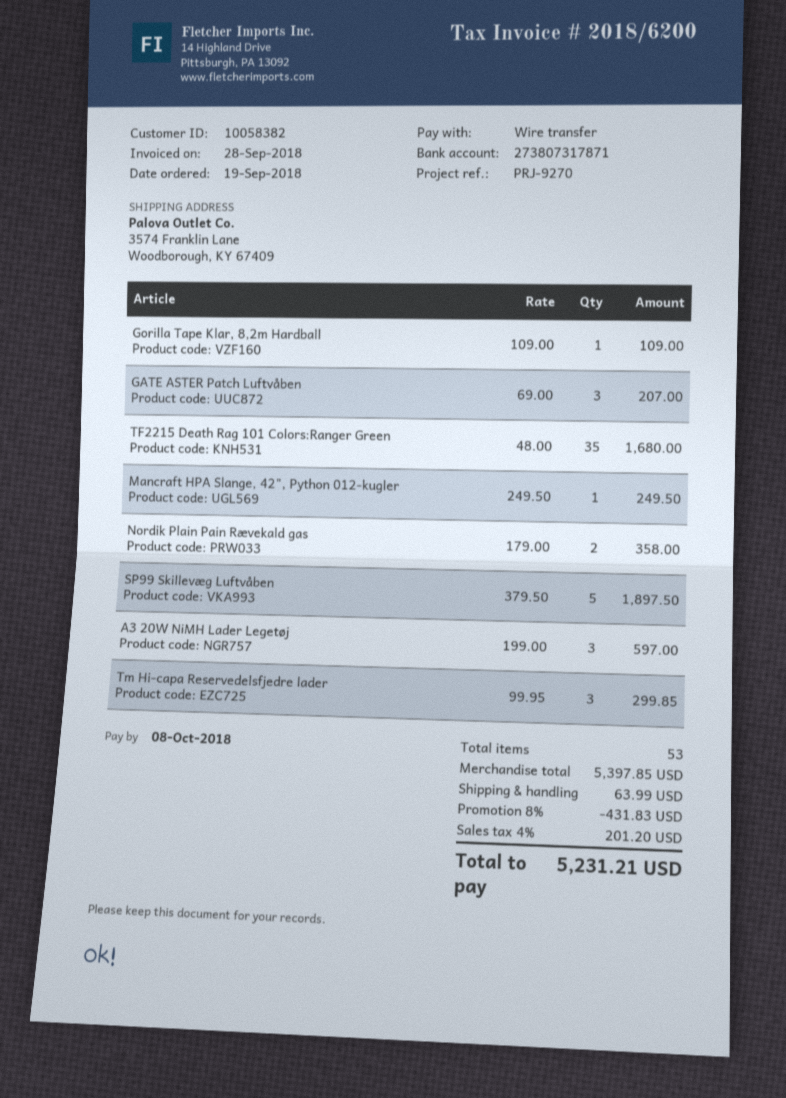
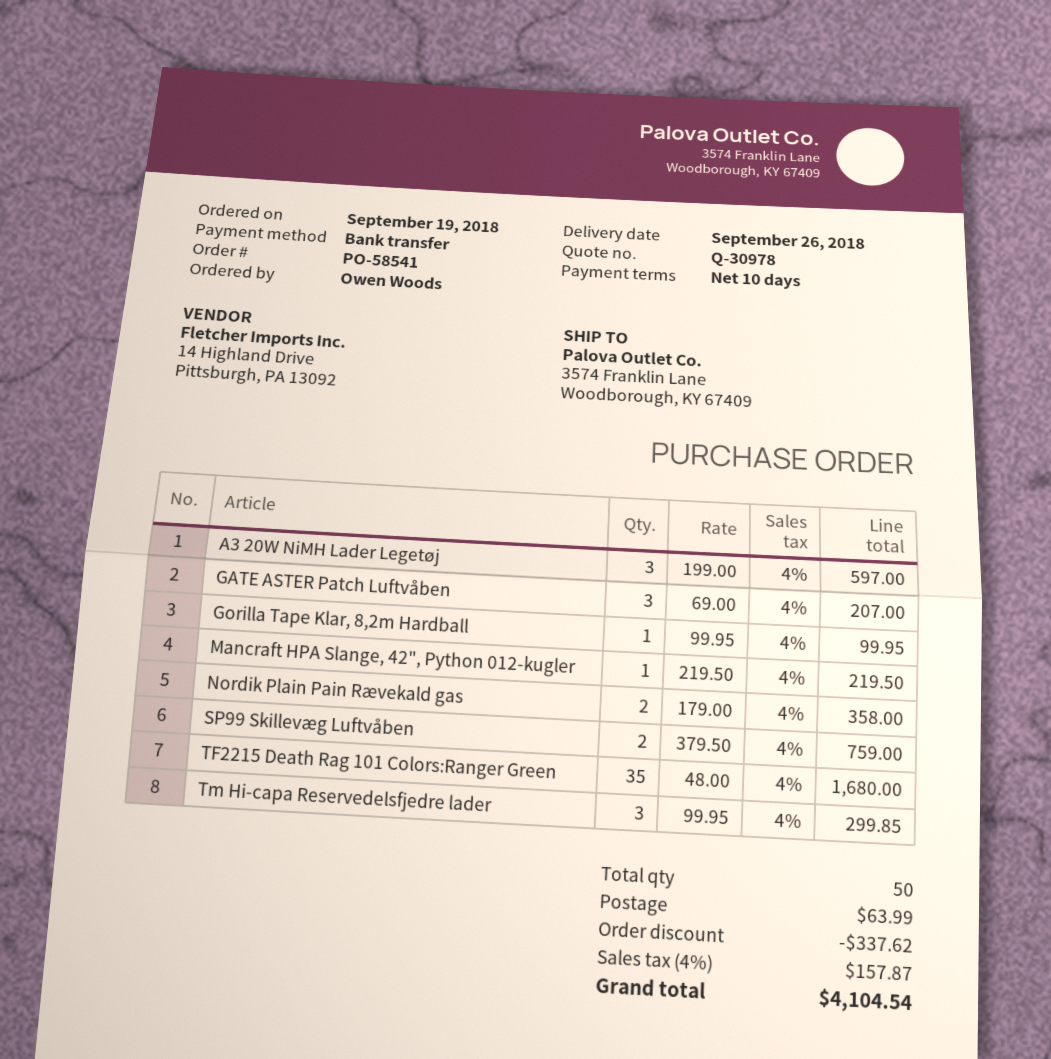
Gorilla Tape Klar, 8,2m Hardball: 1 x 109.00 = 109.00 -> 1 x 99.95 = 99.95
Mancraft HPA Slange, 42", Python 012-kugler: 1 x 249.50 = 249.50 -> 1 x 219.50 = 219.50
SP99 Skillevæg Luftvåben: 5 x 379.50 = 1897.50 -> 2 x 379.50 = 759.00
total quantity: 53 -> 50
discount: 431.83 -> 337.62
tax: 4% = 201.20 -> 4% = 157.87
total: 5231.21 -> 4104.54

